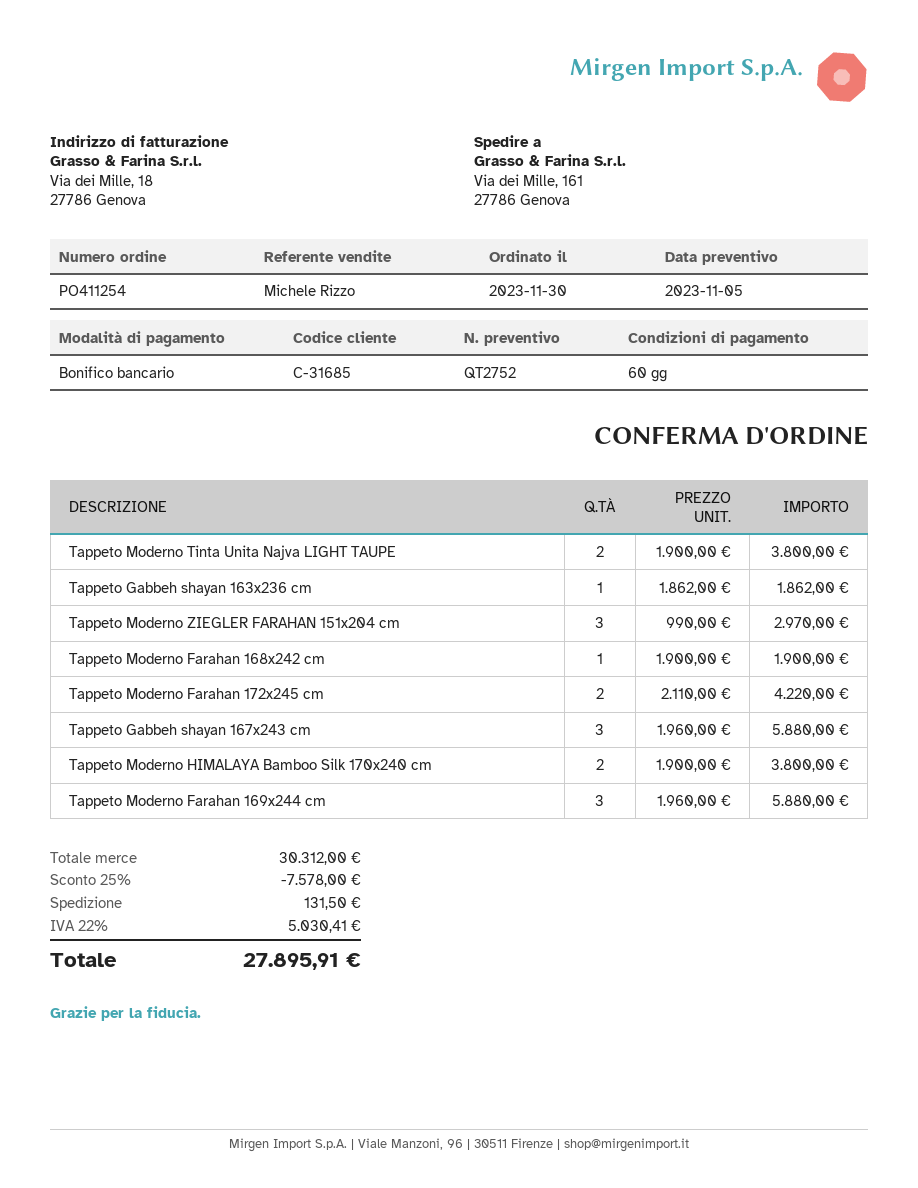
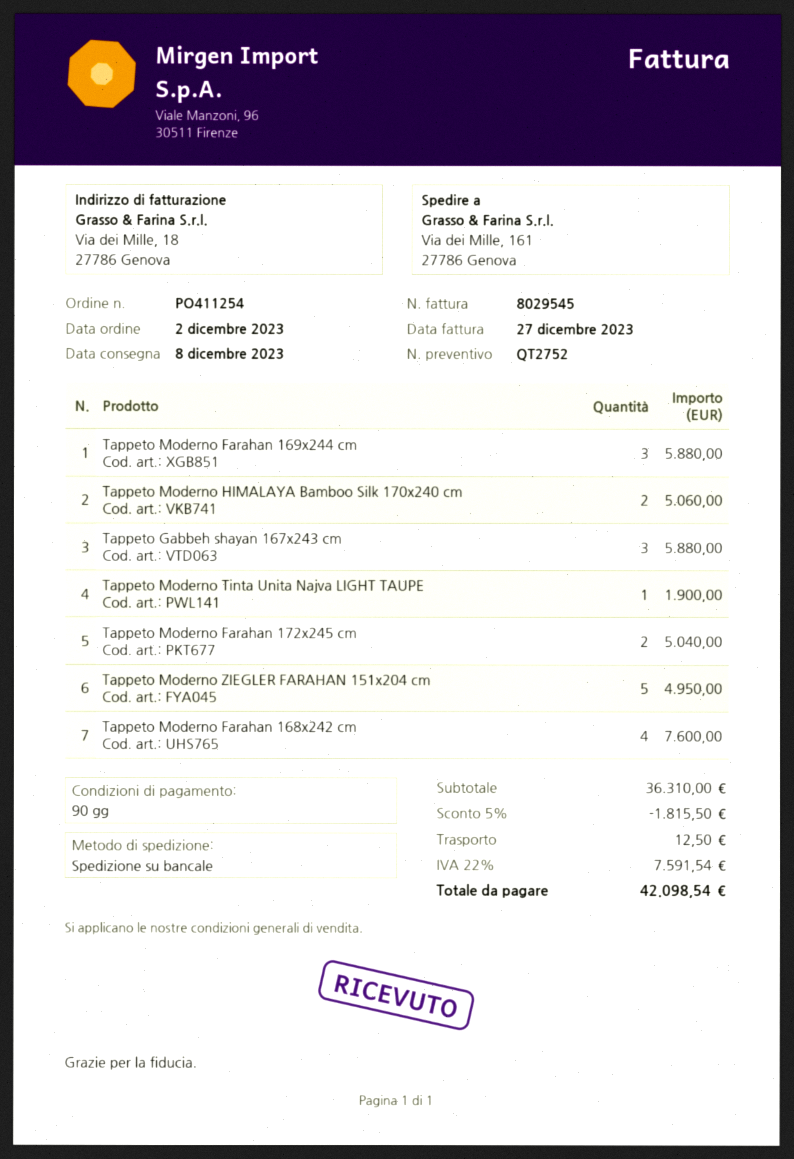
order date: 2023-11-30 -> 2023-12-02
payment terms: 60 days -> 90 days
Tappeto Moderno Tinta Unita Najva LIGHT TAUPE: 2 for 3800.00 -> 1 for 1900.00
Tappeto Gabbeh shayan 163x236 cm: 1 for 1862.00 -> none
Tappeto Moderno ZIEGLER FARAHAN 151x204 cm: 3 for 2970.00 -> 5 for 4950.00
Tappeto Moderno Farahan 168x242 cm: 1 for 1900.00 -> 4 for 7600.00
Tappeto Moderno Farahan 172x245 cm: 2 for 4220.00 -> 2 for 5040.00
Tappeto Moderno HIMALAYA Bamboo Silk 170x240 cm: 2 for 3800.00 -> 2 for 5060.00
subtotal: 30312.00 -> 36310.00
discount: 25% = 7578.00 -> 5% = 1815.50
shipping: 131.50 -> 12.50
tax: 22% = 5030.41 -> 22% = 7591.54
total: 27895.91 -> 42098.54

